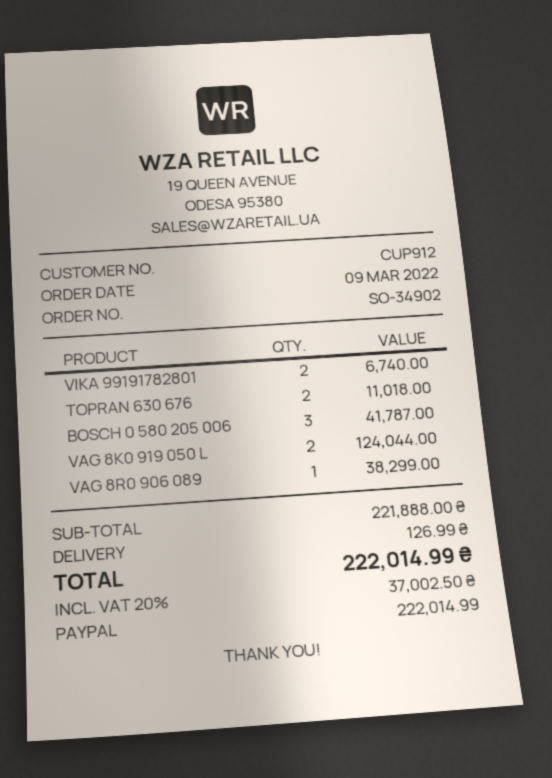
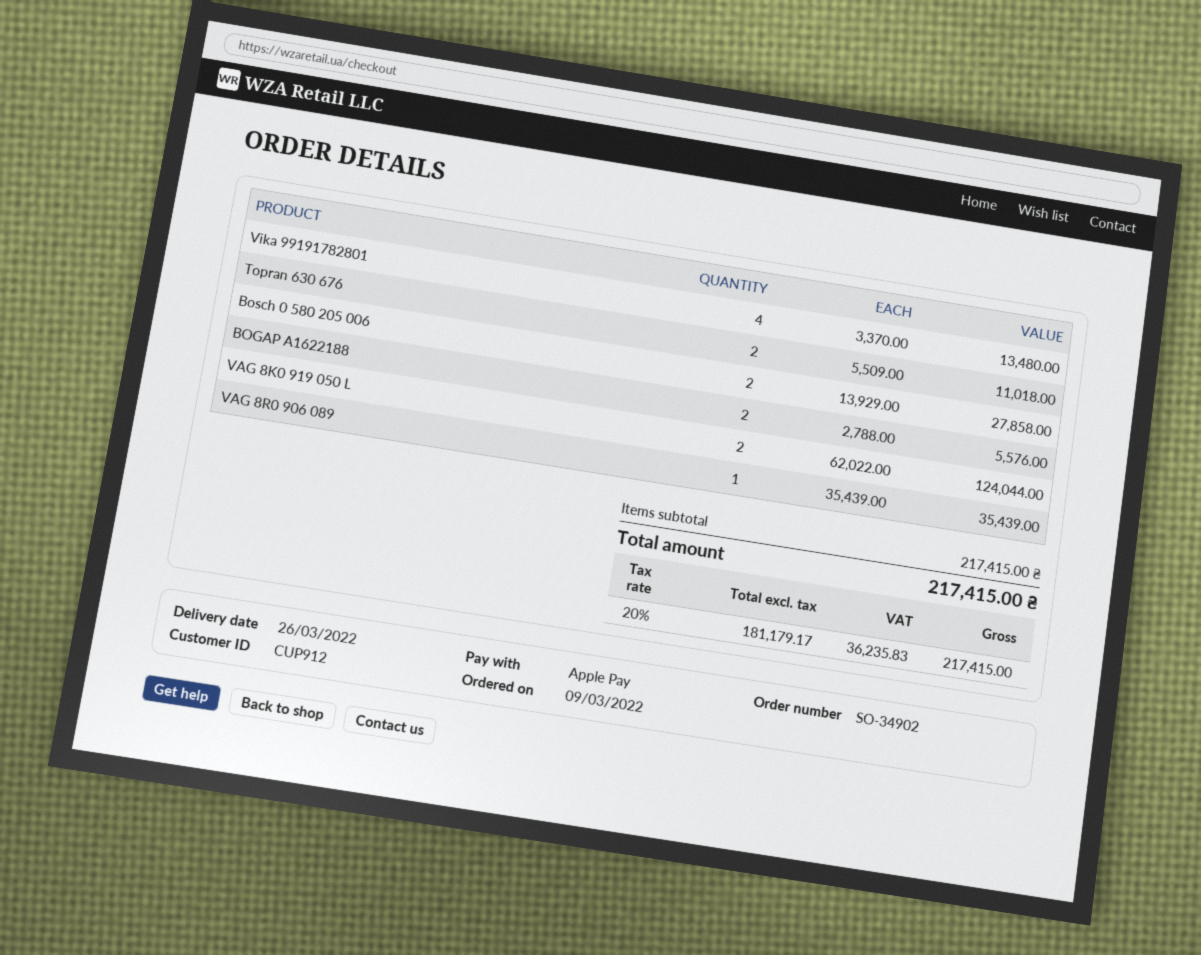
payment method: PayPal -> Apple Pay
VIKA 99191782801: 2 for 6740.00 -> 4 for 13480.00
BOSCH 0 580 205 006: 3 for 41787.00 -> 2 for 27858.00
VAG 8R0 906 089: 1 for 38299.00 -> 1 for 35439.00
BOGAP A1622188: none -> 2 for 5576.00
subtotal: 221888.00 -> 217415.00
shipping: 126.99 -> none
tax: 20% = 37002.50 -> 20% = 36235.83
total: 222014.99 -> 217415.00

